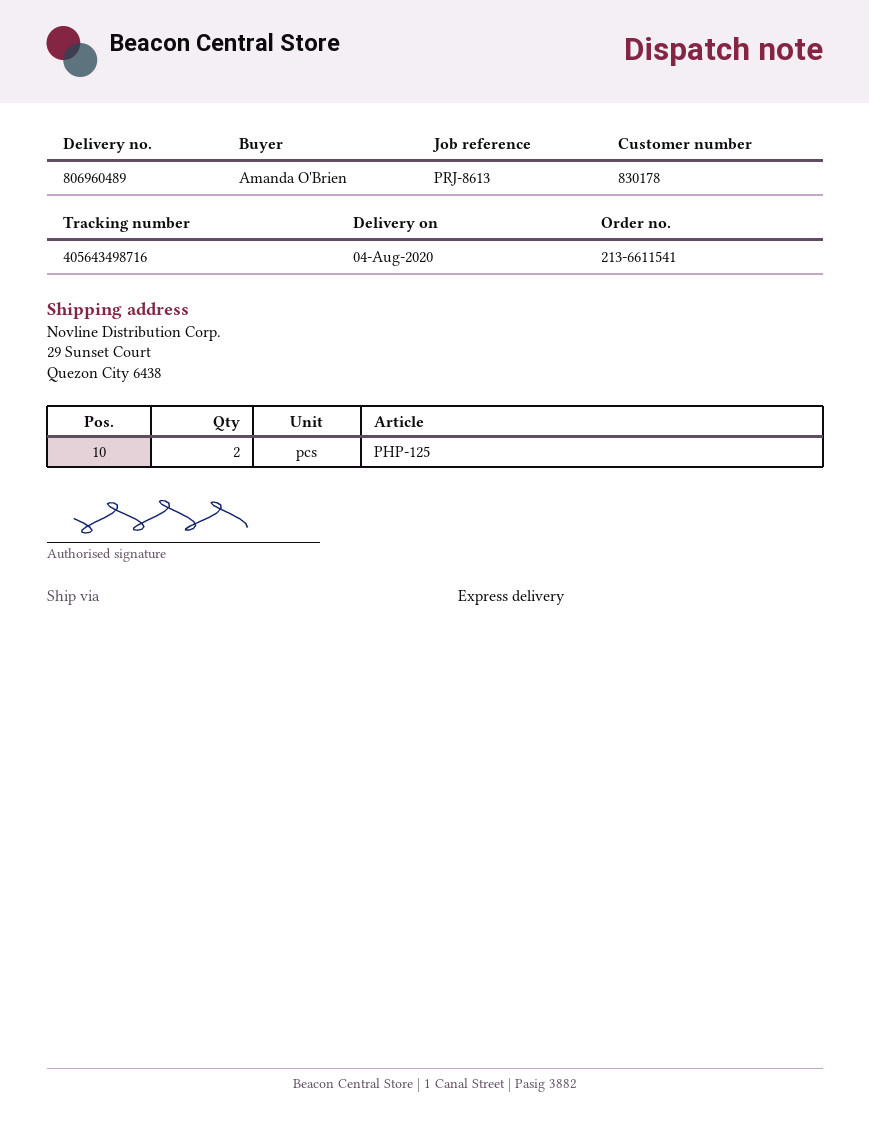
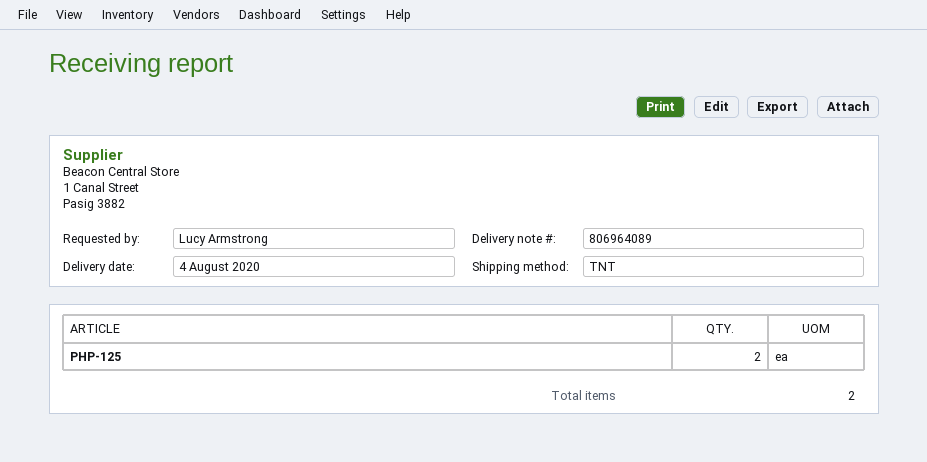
delivery note number: 806960489 -> 806964089
ordered by: Amanda O'Brien -> Lucy Armstrong
shipping method: express -> TNT

